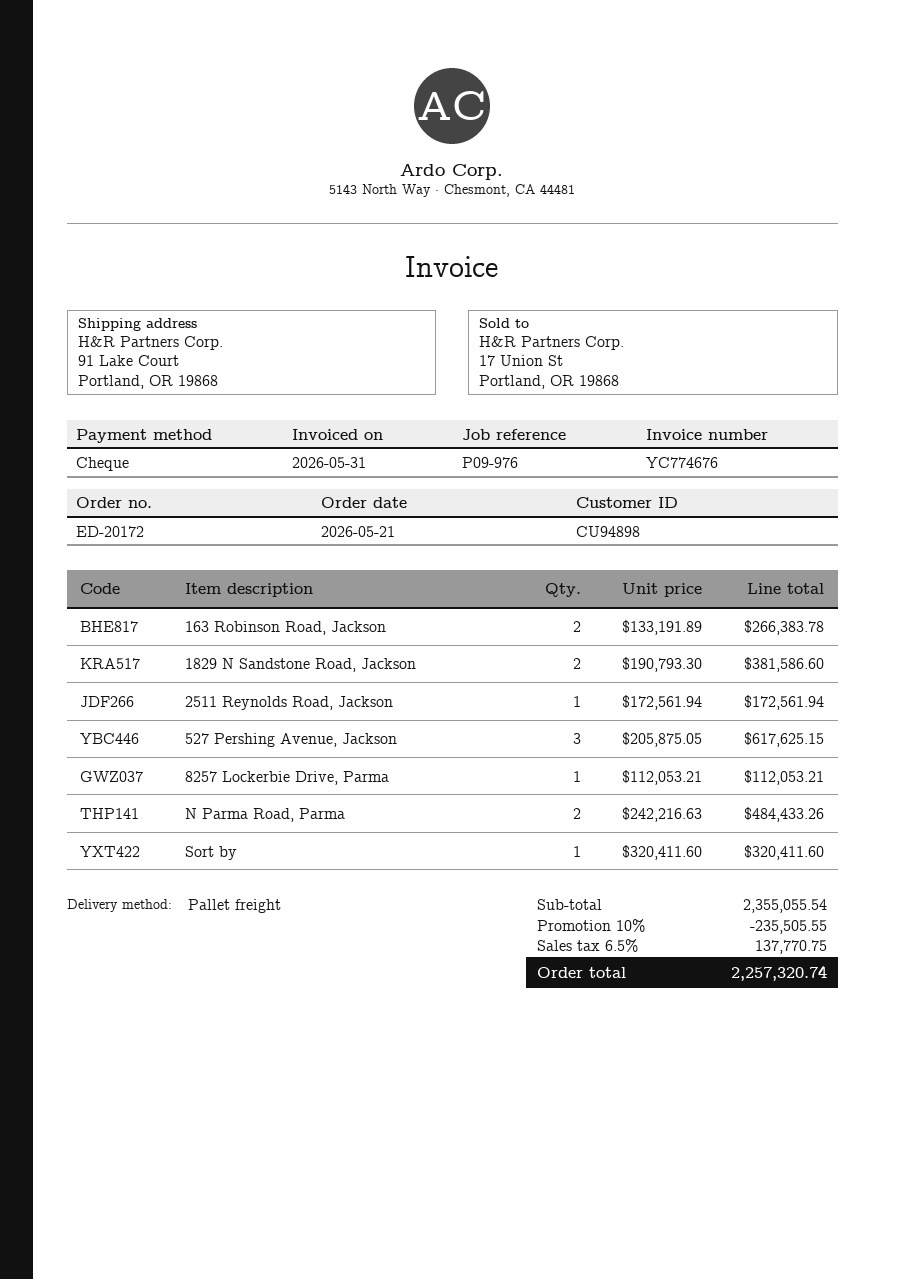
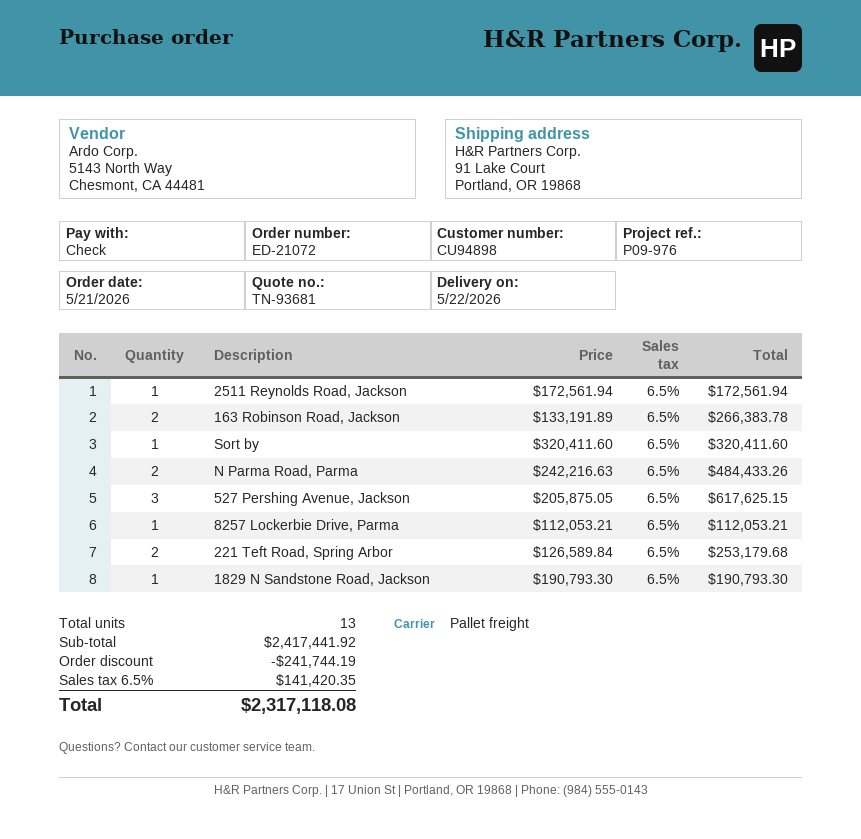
order number: ED-20172 -> ED-21072
1829 N Sandstone Road, Jackson: 2 x 190793.30 = 381586.60 -> 1 x 190793.30 = 190793.30
221 Teft Road, Spring Arbor: none -> 2 x 126589.84 = 253179.68
subtotal: 2355055.54 -> 2417441.92
discount: 235505.55 -> 241744.19
tax: 6.5% = 137770.75 -> 6.5% = 141420.35
total: 2257320.74 -> 2317118.08

